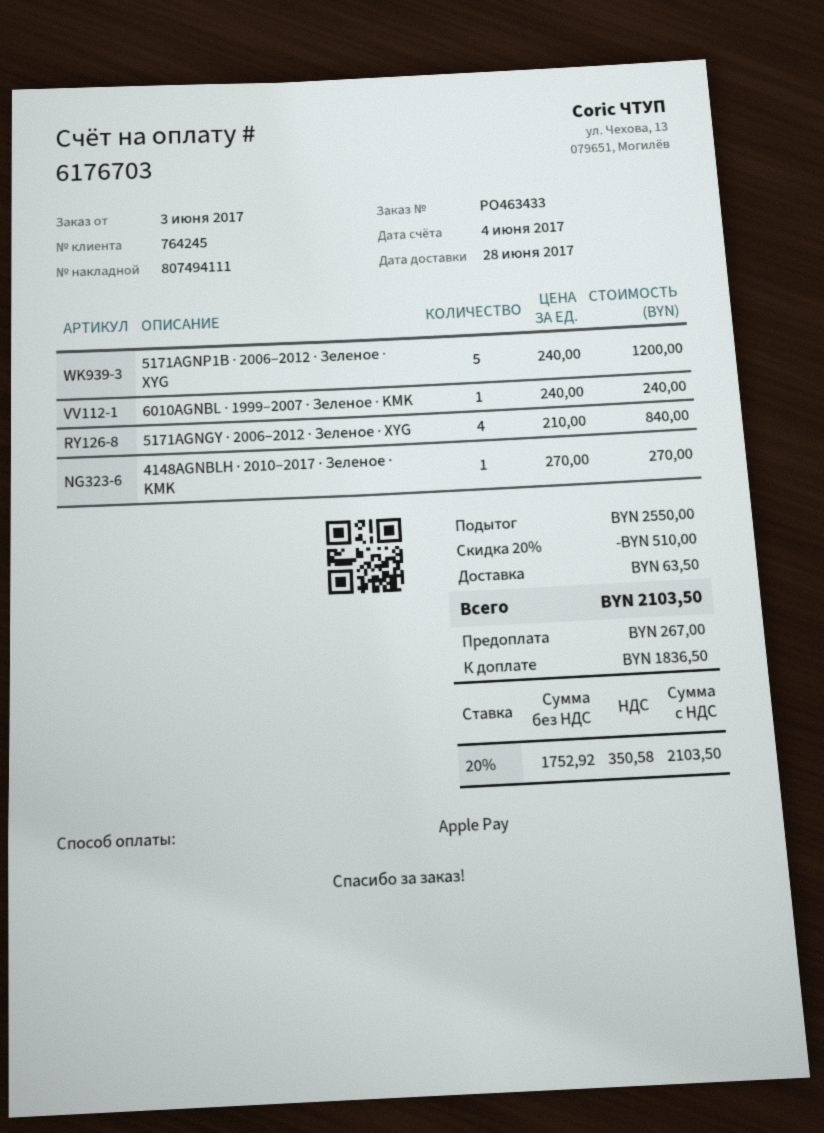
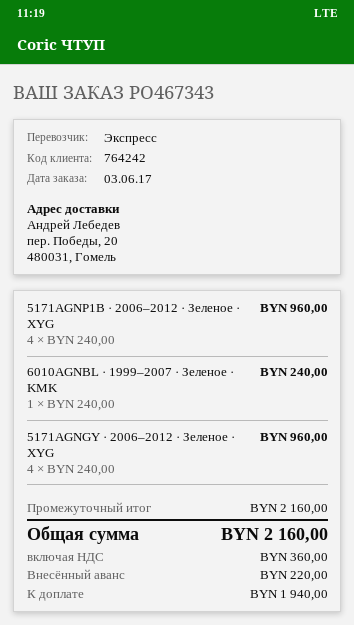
order number: PO463433 -> PO467343
customer number: 764245 -> 764242
5171AGNP1B · 2006–2012 · Зеленое · XYG: 5 x 240.00 = 1200.00 -> 4 x 240.00 = 960.00
5171AGNGY · 2006–2012 · Зеленое · XYG: 4 x 210.00 = 840.00 -> 4 x 240.00 = 960.00
4148AGNBLH · 2010–2017 · Зеленое · KMK: 1 x 270.00 = 270.00 -> none
subtotal: 2550.00 -> 2160.00
discount: 20% = 510.00 -> none
shipping: 63.50 -> none
tax: 350.58 -> 360.00
total: 2103.50 -> 2160.00
deposit: 267.00 -> 220.00
balance: 1836.50 -> 1940.00

